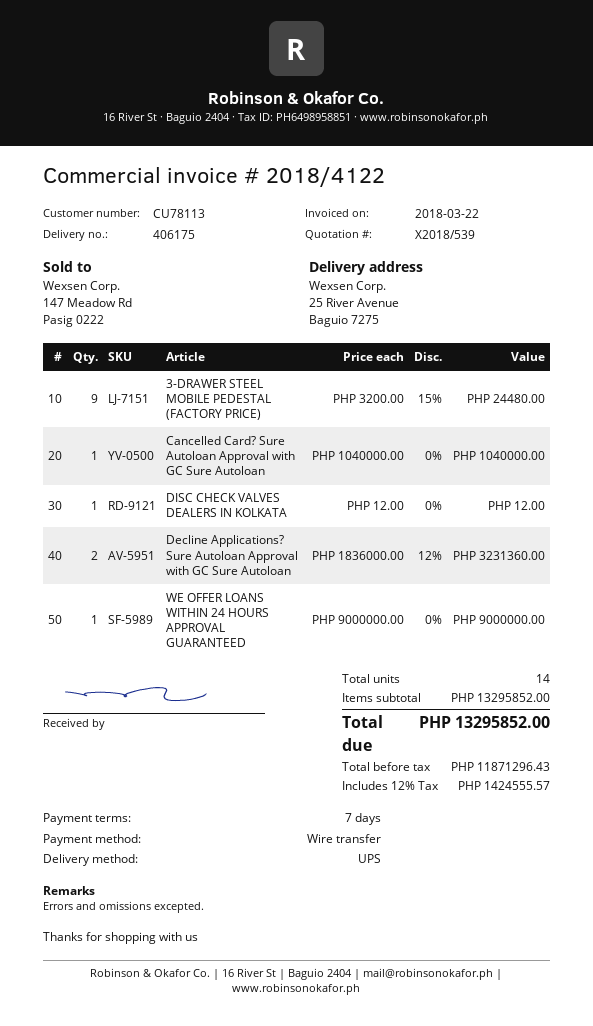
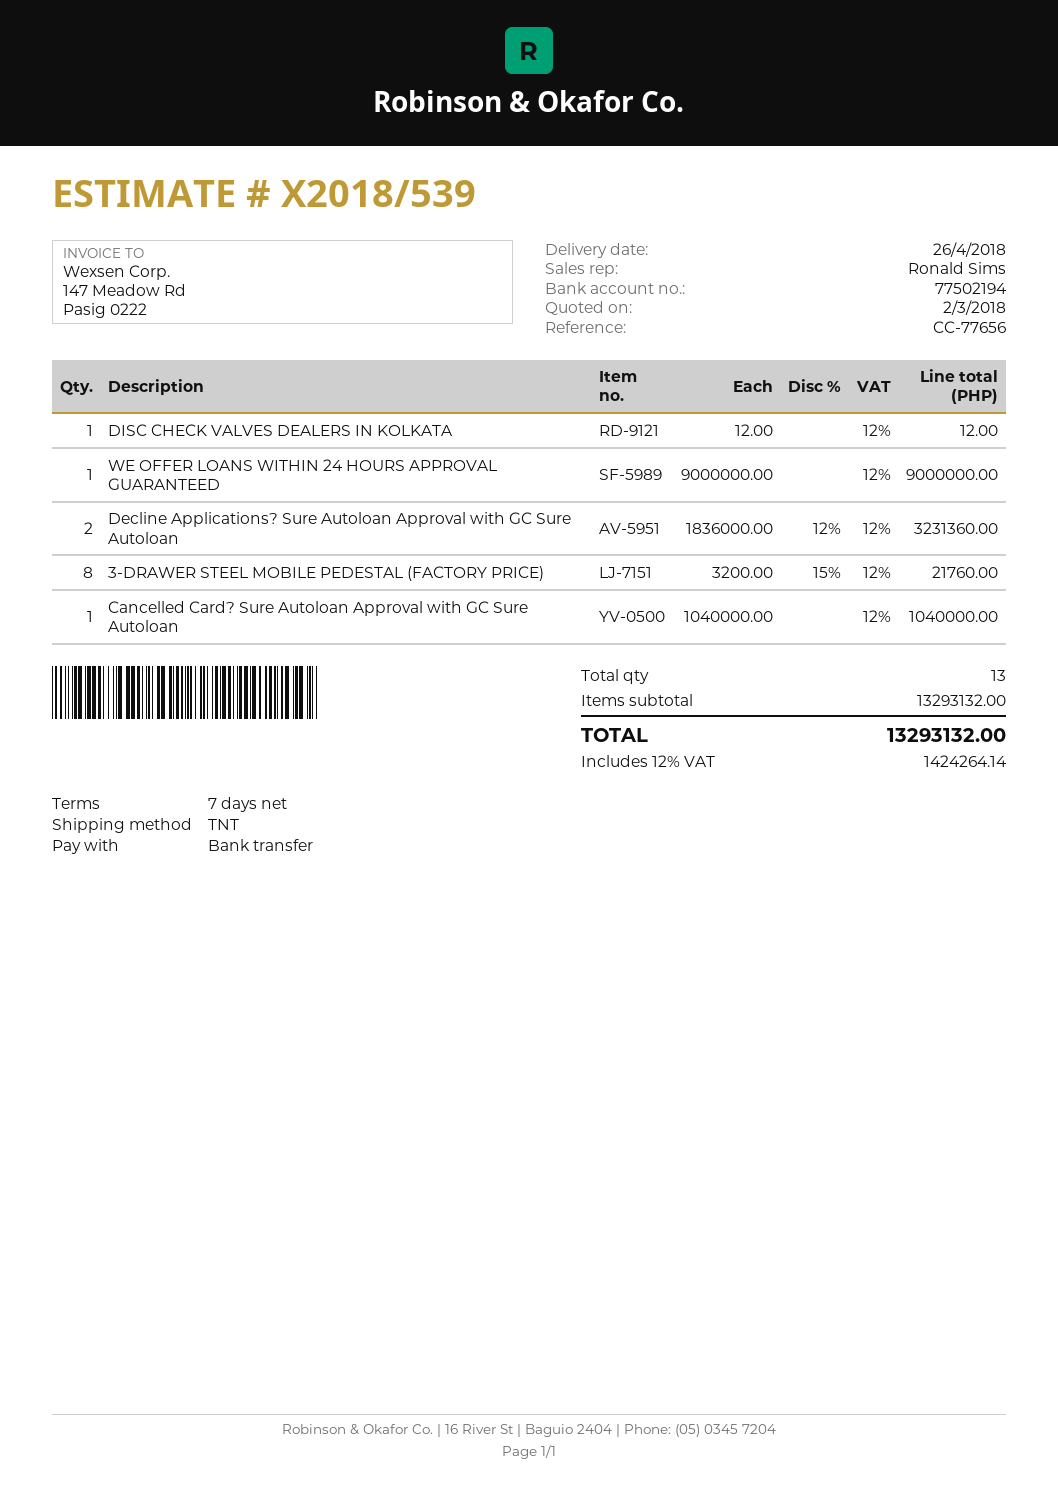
shipping method: UPS -> TNT
3-DRAWER STEEL MOBILE PEDESTAL (FACTORY PRICE): 9 x 3200.00 - 15% = 24480.00 -> 8 x 3200.00 - 15% = 21760.00
total quantity: 14 -> 13
subtotal: 13295852.00 -> 13293132.00
tax: 12% = 1424555.57 -> 12% = 1424264.14
total: 13295852.00 -> 13293132.00

